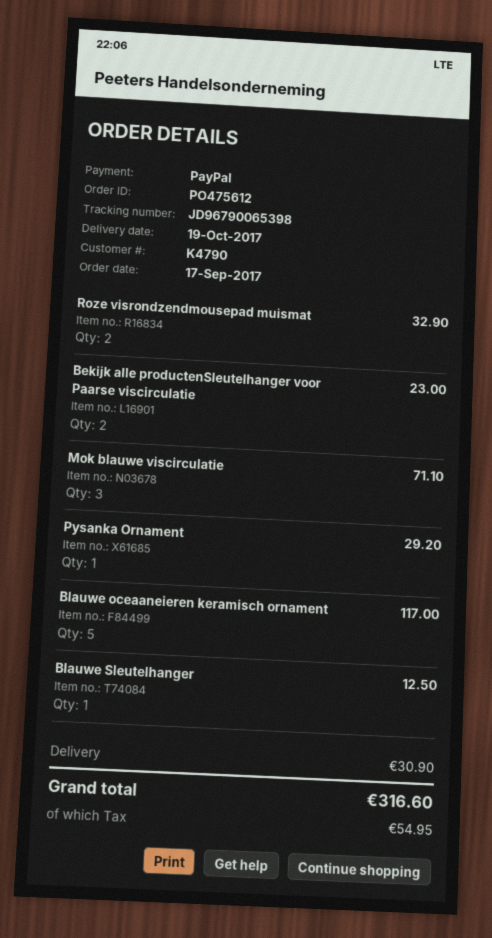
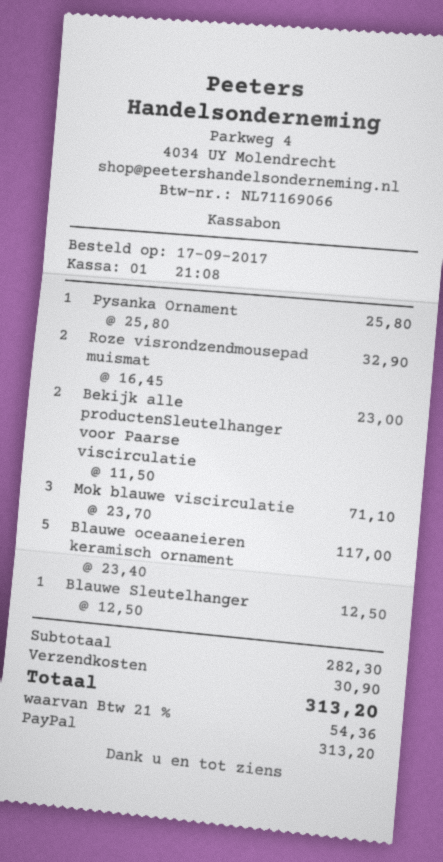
Pysanka Ornament: 1 for 29.20 -> 1 for 25.80
tax: 54.95 -> 54.36
total: 316.60 -> 313.20

